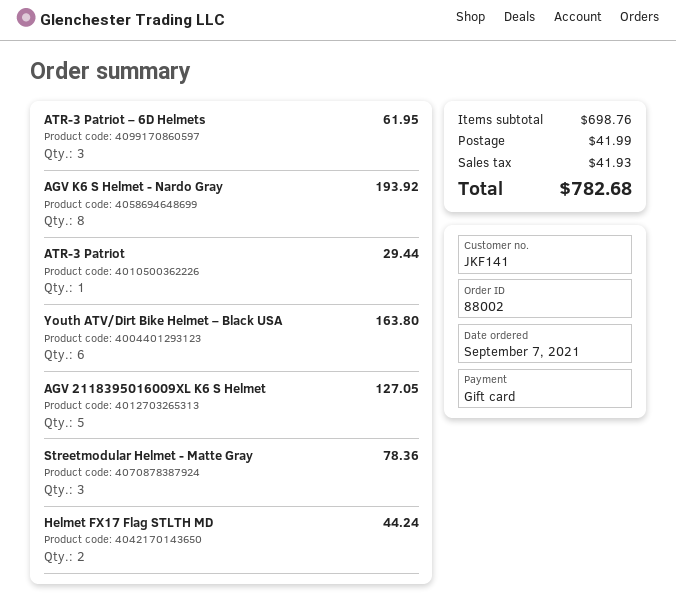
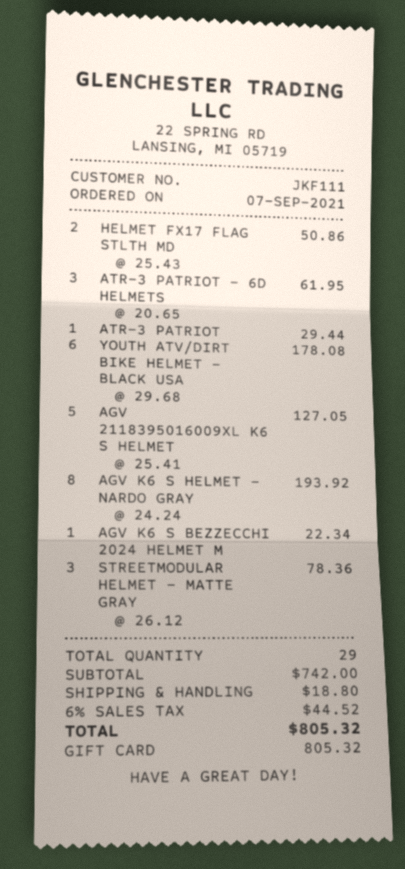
customer number: JKF141 -> JKF111
Youth ATV/Dirt Bike Helmet – Black USA: 6 for 163.80 -> 6 for 178.08
Helmet FX17 Flag STLTH MD: 2 for 44.24 -> 2 for 50.86
AGV K6 S BEZZECCHI 2024 HELMET M: none -> 1 for 22.34
subtotal: 698.76 -> 742.00
shipping: 41.99 -> 18.80
tax: 41.93 -> 44.52
total: 782.68 -> 805.32

